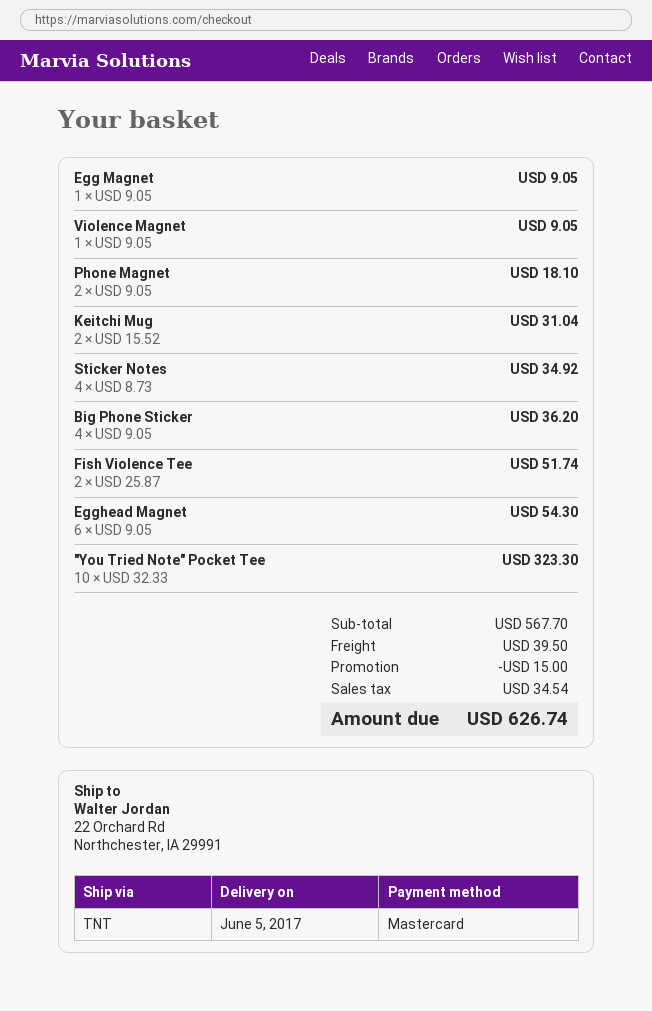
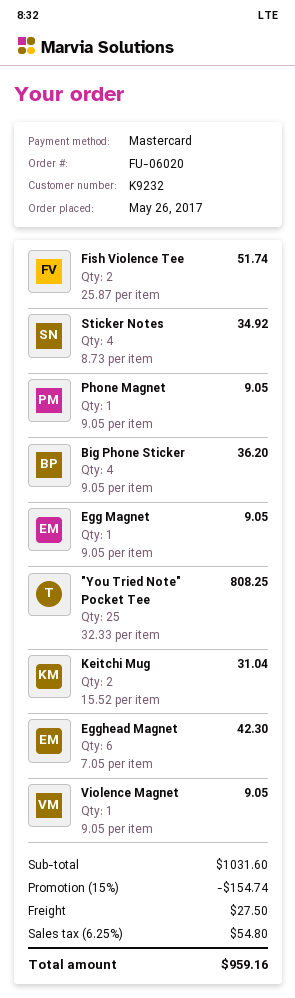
Phone Magnet: 2 x 9.05 = 18.10 -> 1 x 9.05 = 9.05
Egghead Magnet: 6 x 9.05 = 54.30 -> 6 x 7.05 = 42.30
"You Tried Note" Pocket Tee: 10 x 32.33 = 323.30 -> 25 x 32.33 = 808.25
subtotal: 567.70 -> 1031.60
discount: 15.00 -> 154.74
shipping: 39.50 -> 27.50
tax: 34.54 -> 54.80
total: 626.74 -> 959.16

